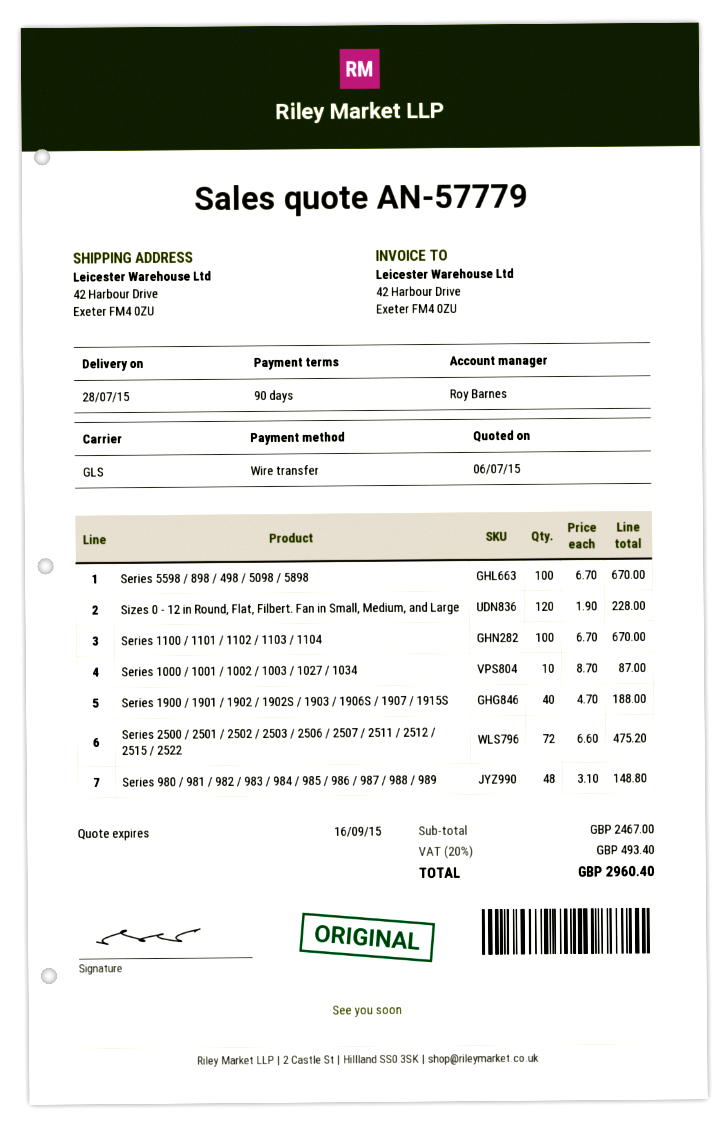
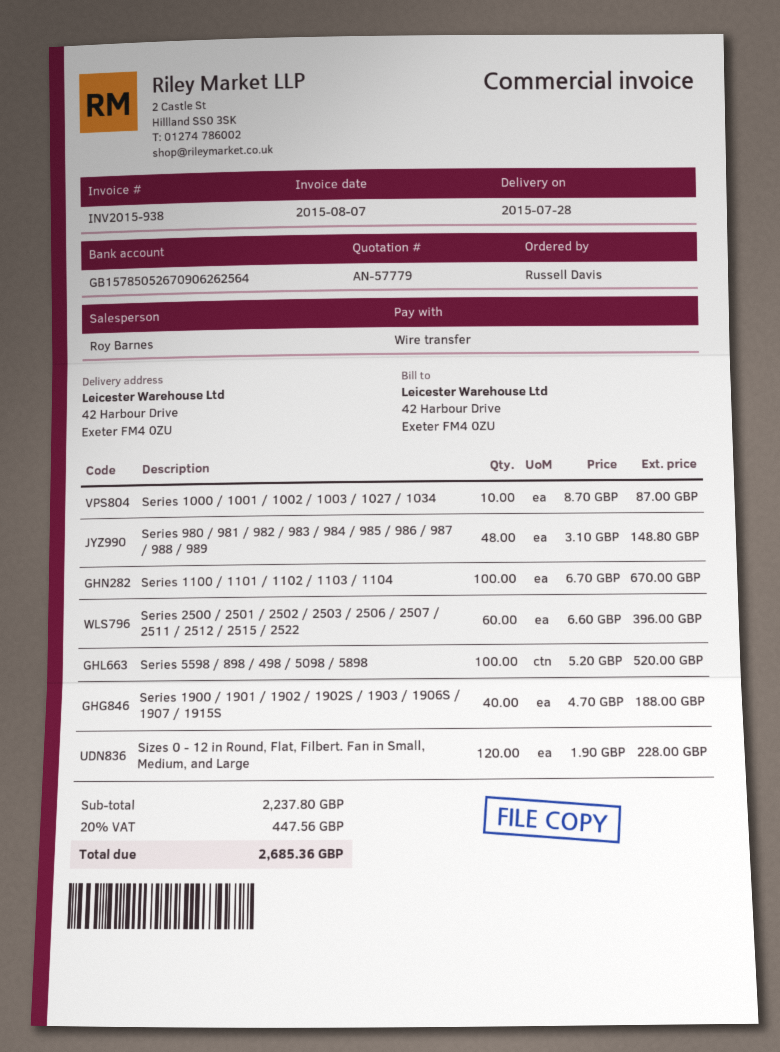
Series 5598 / 898 / 498 / 5098 / 5898: 100 x 6.70 = 670.00 -> 100 x 5.20 = 520.00
Series 2500 / 2501 / 2502 / 2503 / 2506 / 2507 / 2511 / 2512 / 2515 / 2522: 72 x 6.60 = 475.20 -> 60 x 6.60 = 396.00
subtotal: 2467.00 -> 2237.80
tax: 20% = 493.40 -> 20% = 447.56
total: 2960.40 -> 2685.36

